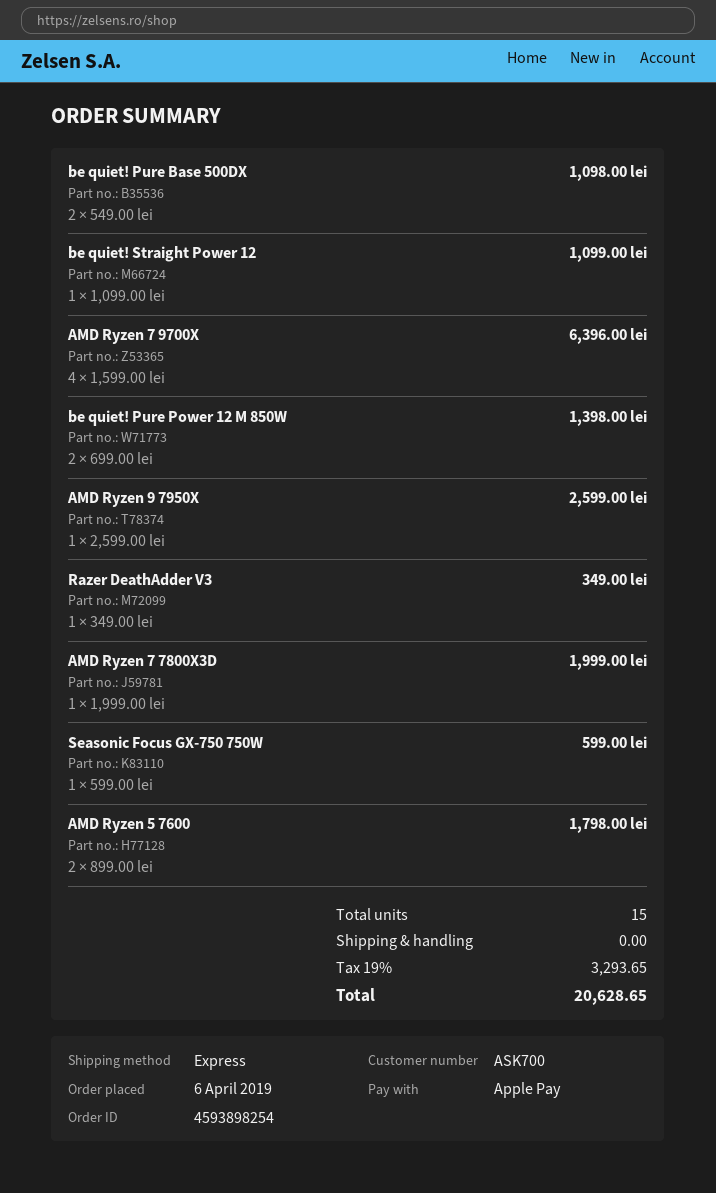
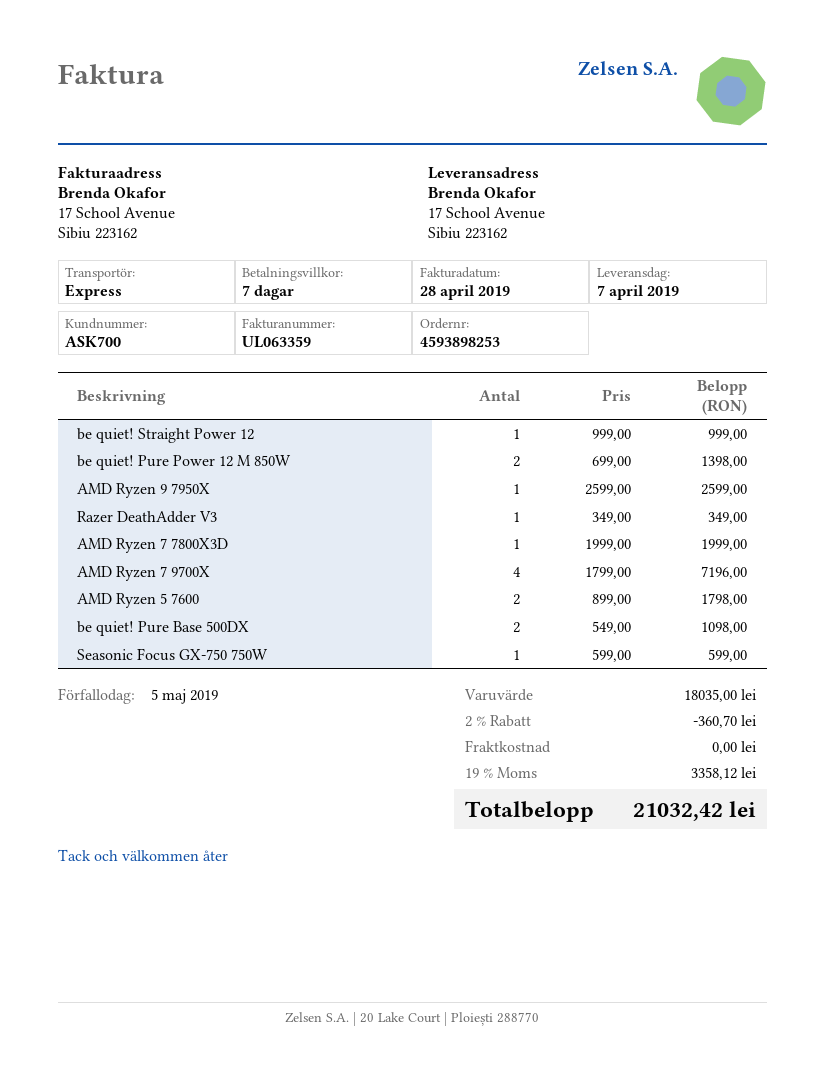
order number: 4593898254 -> 4593898253
be quiet! Straight Power 12: 1 x 1099.00 = 1099.00 -> 1 x 999.00 = 999.00
AMD Ryzen 7 9700X: 4 x 1599.00 = 6396.00 -> 4 x 1799.00 = 7196.00
discount: none -> 2% = 360.70
tax: 19% = 3293.65 -> 19% = 3358.12
total: 20628.65 -> 21032.42

